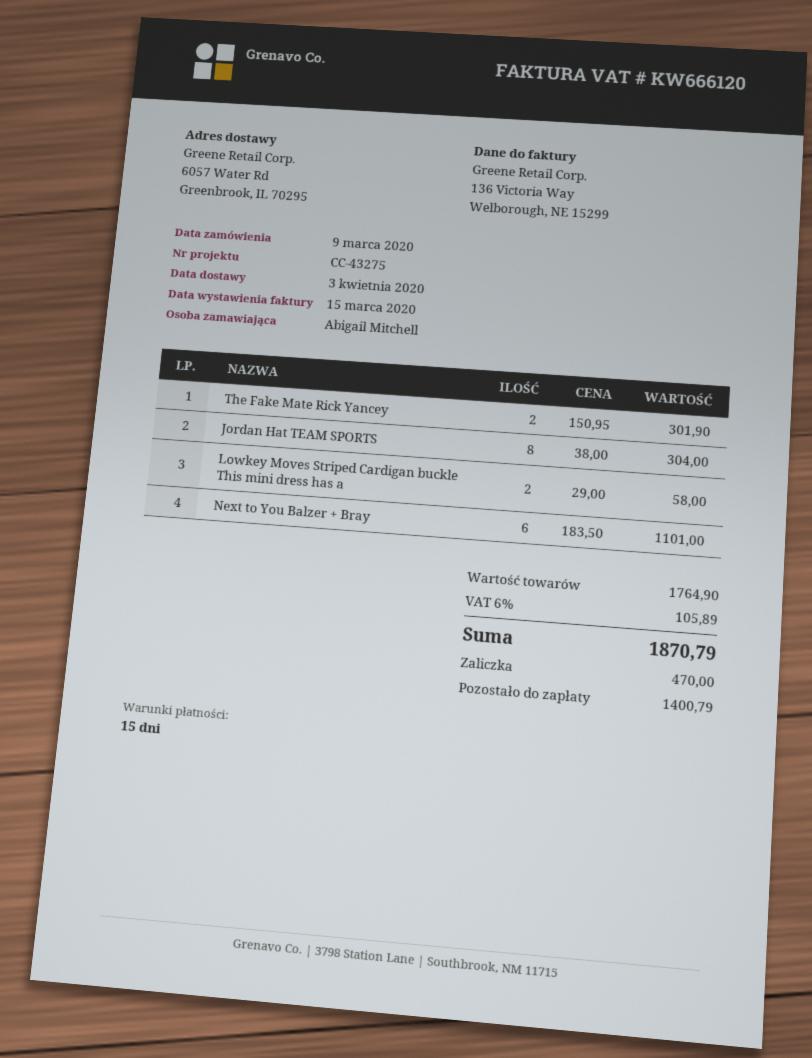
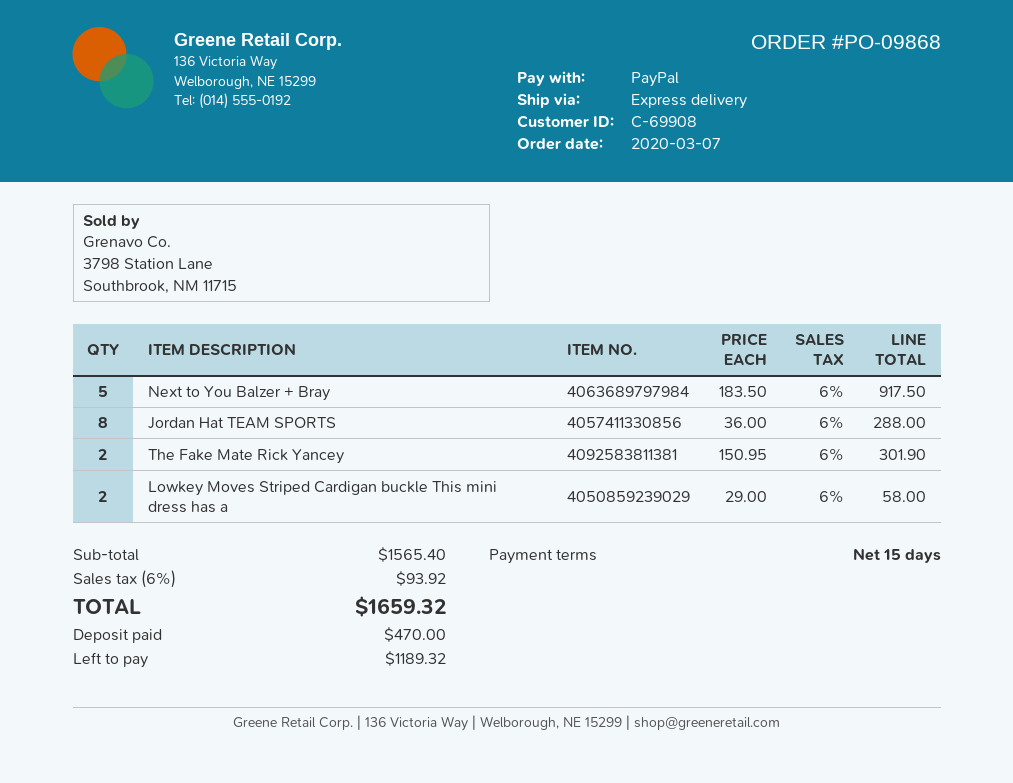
order date: 2020-03-09 -> 2020-03-07
Jordan Hat TEAM SPORTS: 8 x 38.00 = 304.00 -> 8 x 36.00 = 288.00
Next to You Balzer + Bray: 6 x 183.50 = 1101.00 -> 5 x 183.50 = 917.50
subtotal: 1764.90 -> 1565.40
tax: 6% = 105.89 -> 6% = 93.92
total: 1870.79 -> 1659.32
balance: 1400.79 -> 1189.32

